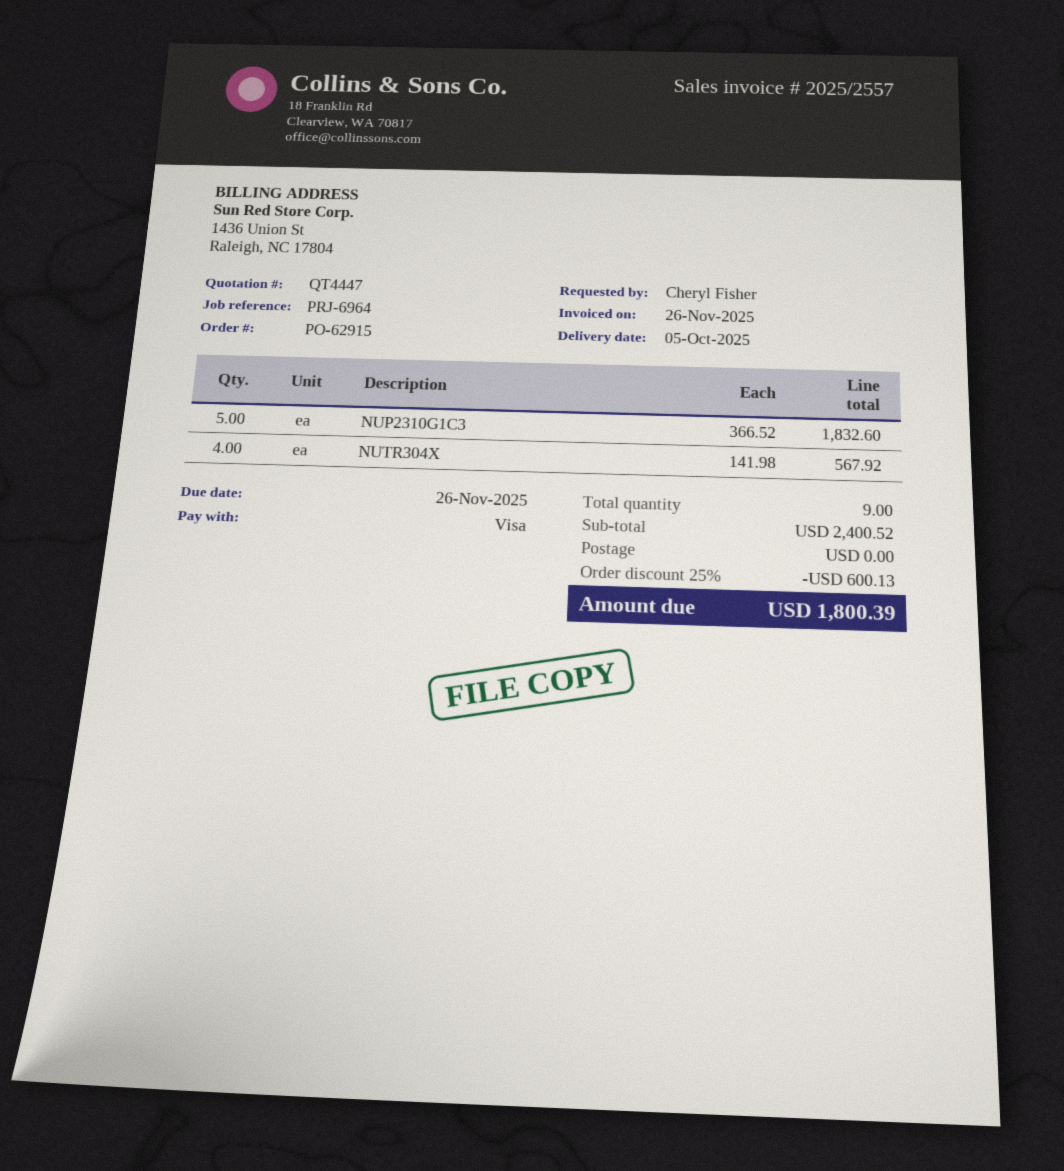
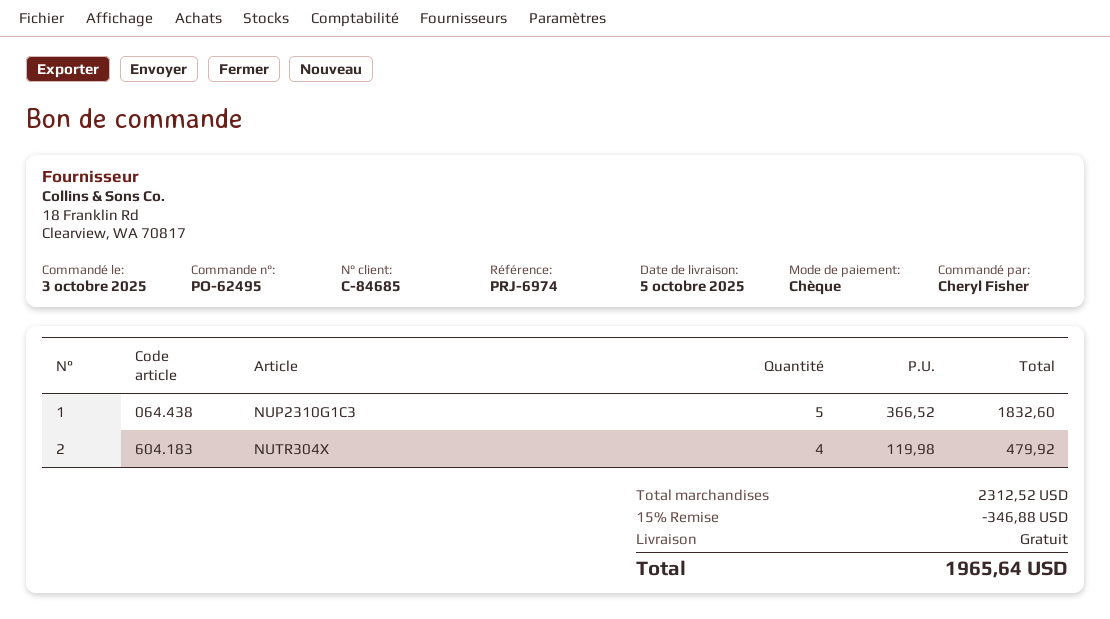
order number: PO-62915 -> PO-62495
reference: PRJ-6964 -> PRJ-6974
payment method: Visa -> cheque
NUTR304X: 4 x 141.98 = 567.92 -> 4 x 119.98 = 479.92
subtotal: 2400.52 -> 2312.52
discount: 25% = 600.13 -> 15% = 346.88
total: 1800.39 -> 1965.64

